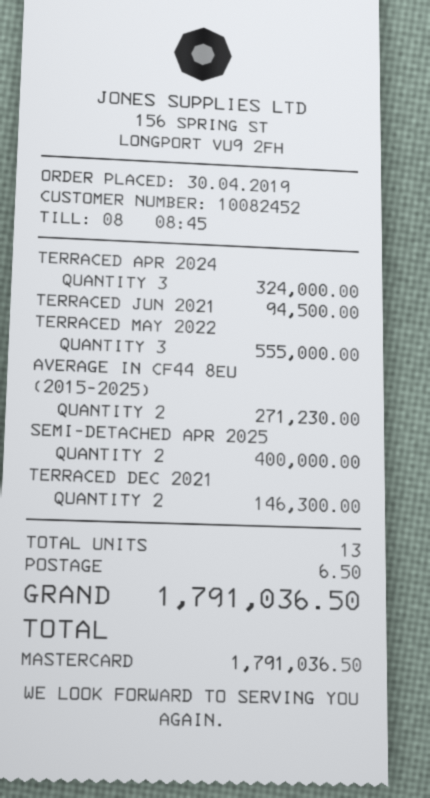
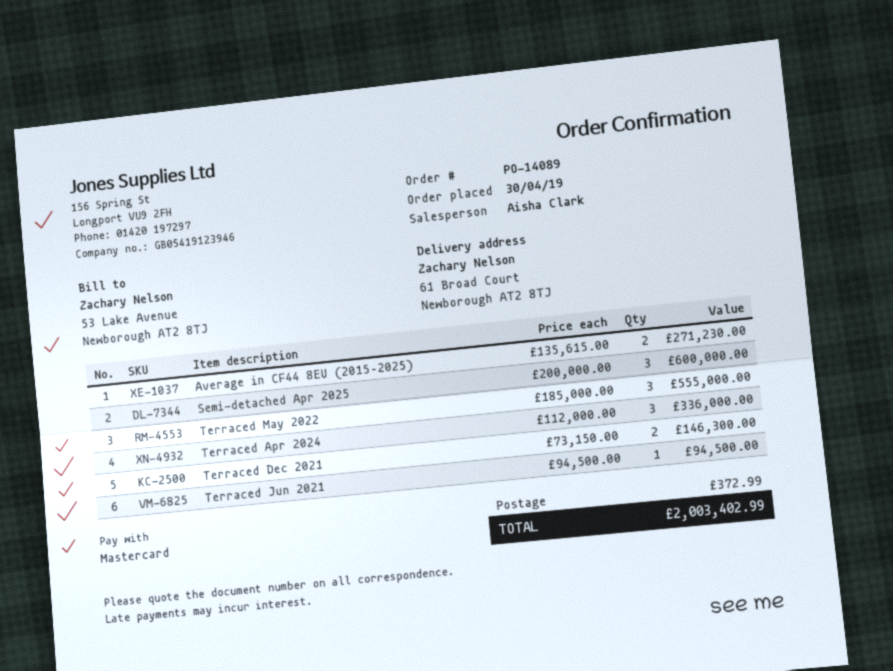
TERRACED APR 2024: 3 for 324000.00 -> 3 for 336000.00
SEMI-DETACHED APR 2025: 2 for 400000.00 -> 3 for 600000.00
shipping: 6.50 -> 372.99
total: 1791036.50 -> 2003402.99

